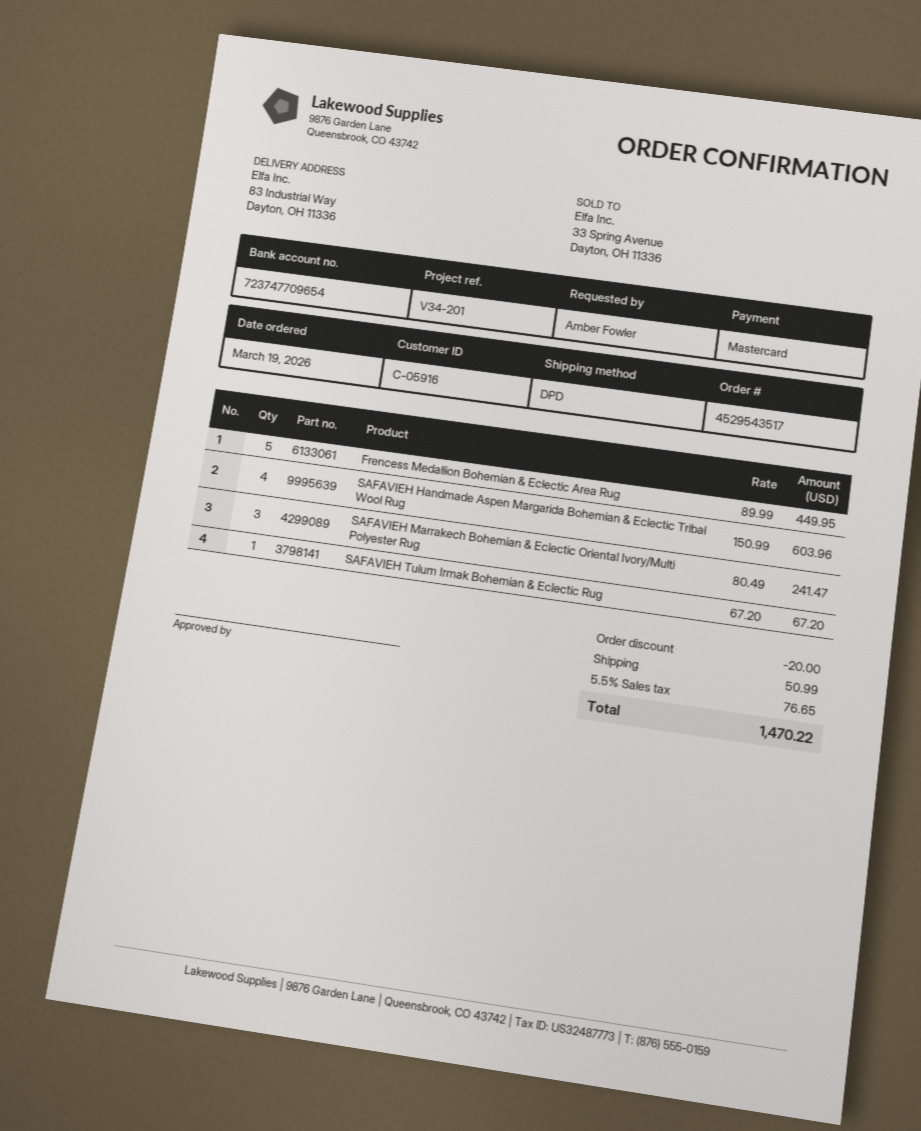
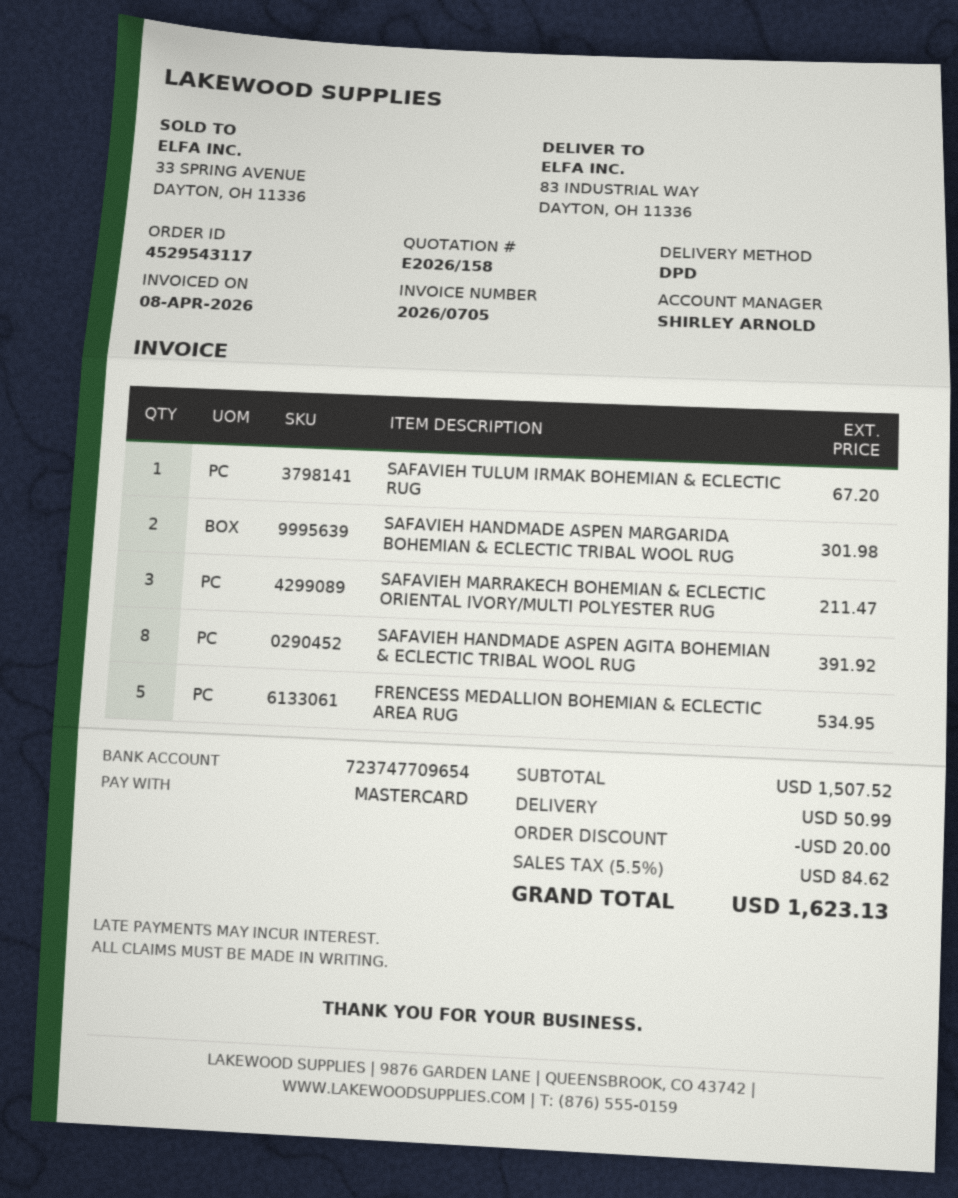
order number: 4529543517 -> 4529543117
Frencess Medallion Bohemian & Eclectic Area Rug: 5 for 449.95 -> 5 for 534.95
SAFAVIEH Handmade Aspen Margarida Bohemian & Eclectic Tribal Wool Rug: 4 for 603.96 -> 2 for 301.98
SAFAVIEH Marrakech Bohemian & Eclectic Oriental Ivory/Multi Polyester Rug: 3 for 241.47 -> 3 for 211.47
SAFAVIEH HANDMADE ASPEN AGITA BOHEMIAN & ECLECTIC TRIBAL WOOL RUG: none -> 8 for 391.92
tax: 5.5% = 76.65 -> 5.5% = 84.62
total: 1470.22 -> 1623.13

